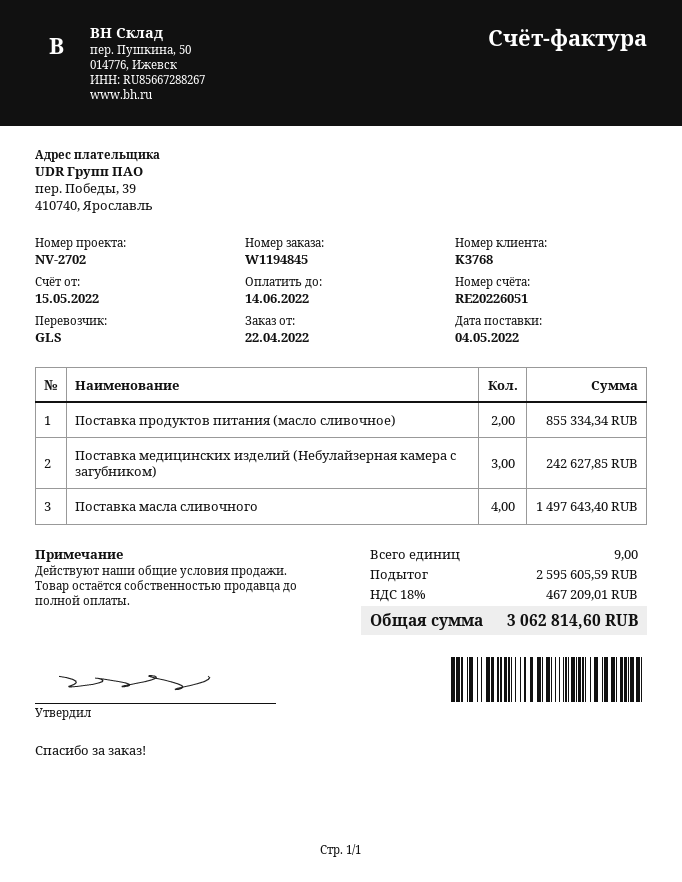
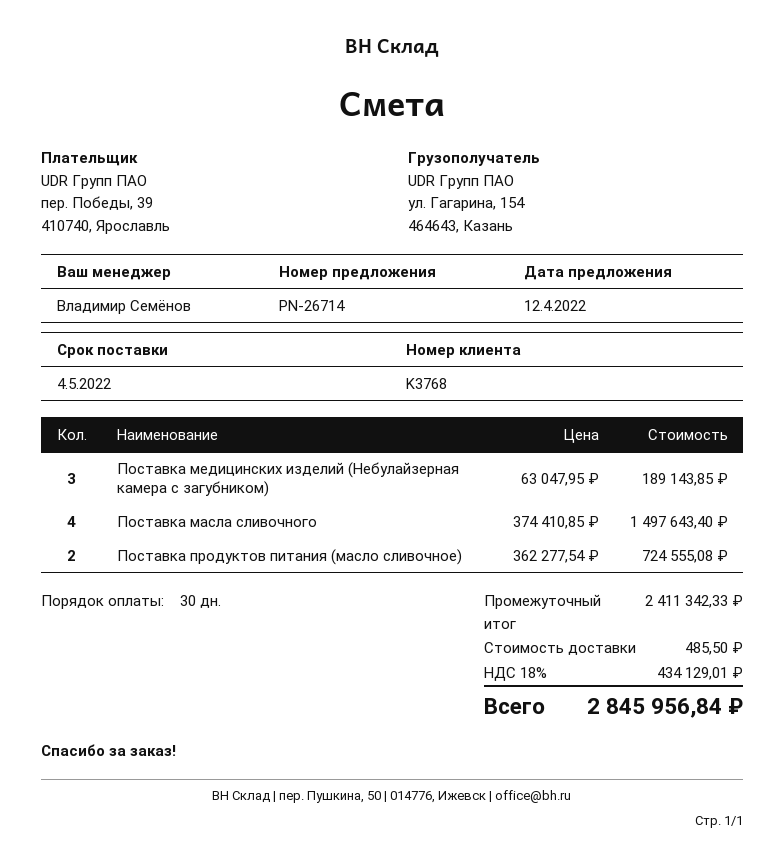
Поставка продуктов питания (масло сливочное): 2 for 855334.34 -> 2 for 724555.08
Поставка медицинских изделий (Небулайзерная камера с загубником): 3 for 242627.85 -> 3 for 189143.85
subtotal: 2595605.59 -> 2411342.33
shipping: none -> 485.50
tax: 18% = 467209.01 -> 18% = 434129.01
total: 3062814.60 -> 2845956.84

